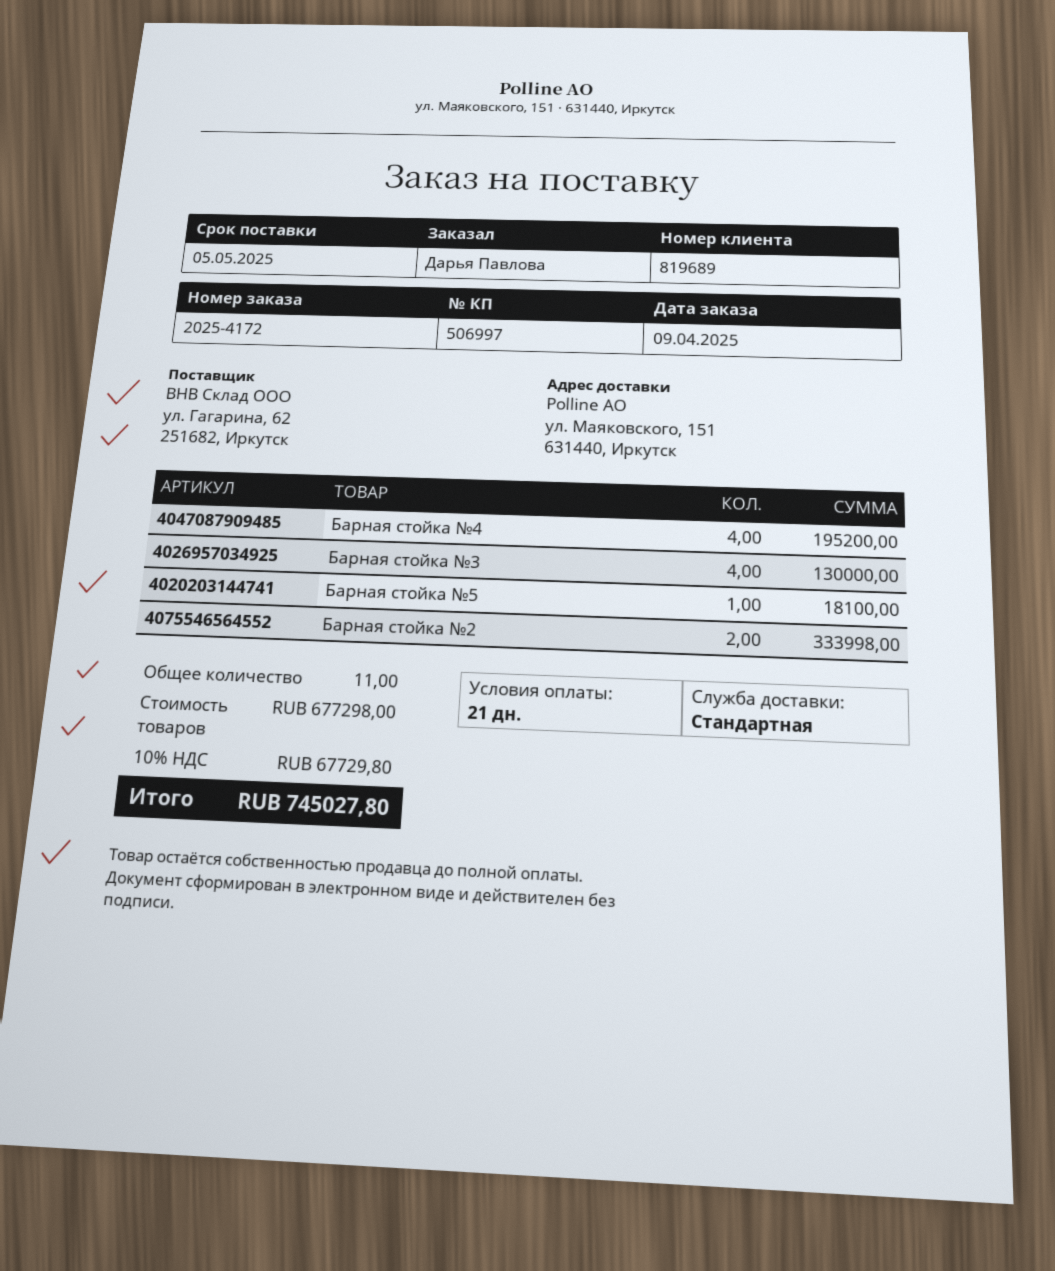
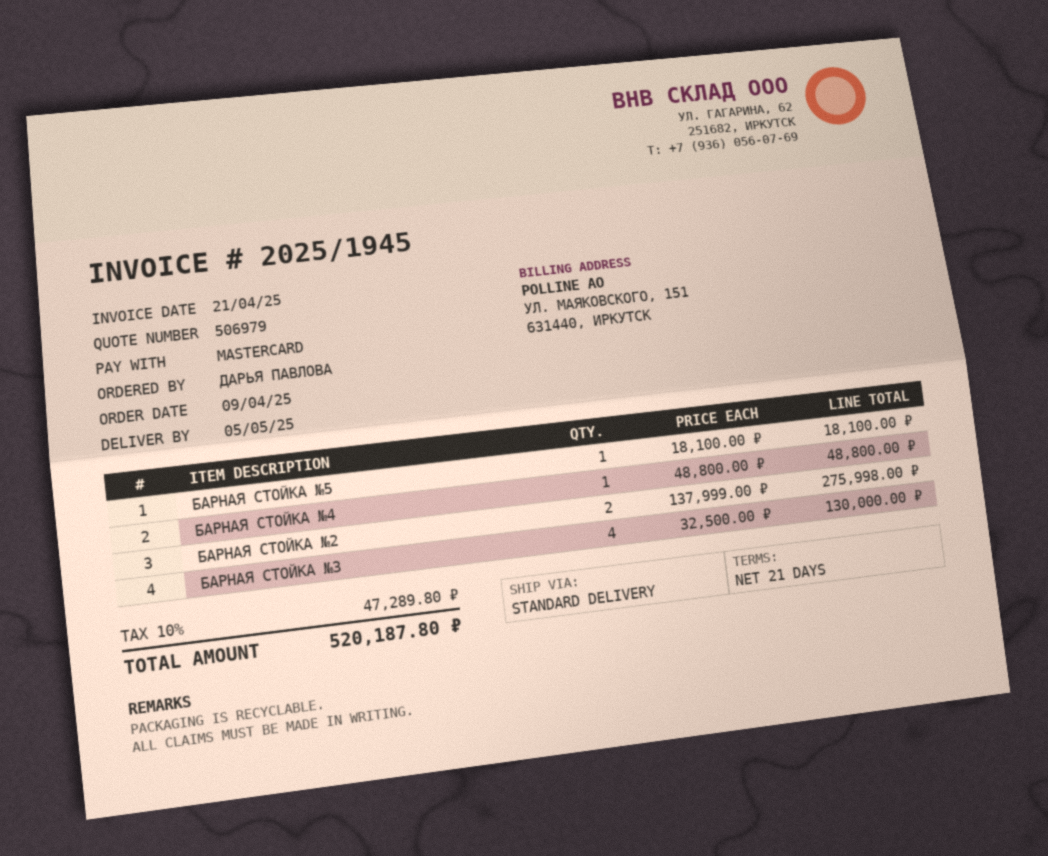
quote number: 506997 -> 506979
Барная стойка №4: 4 for 195200.00 -> 1 for 48800.00
Барная стойка №2: 2 for 333998.00 -> 2 for 275998.00
tax: 10% = 67729.80 -> 10% = 47289.80
total: 745027.80 -> 520187.80

